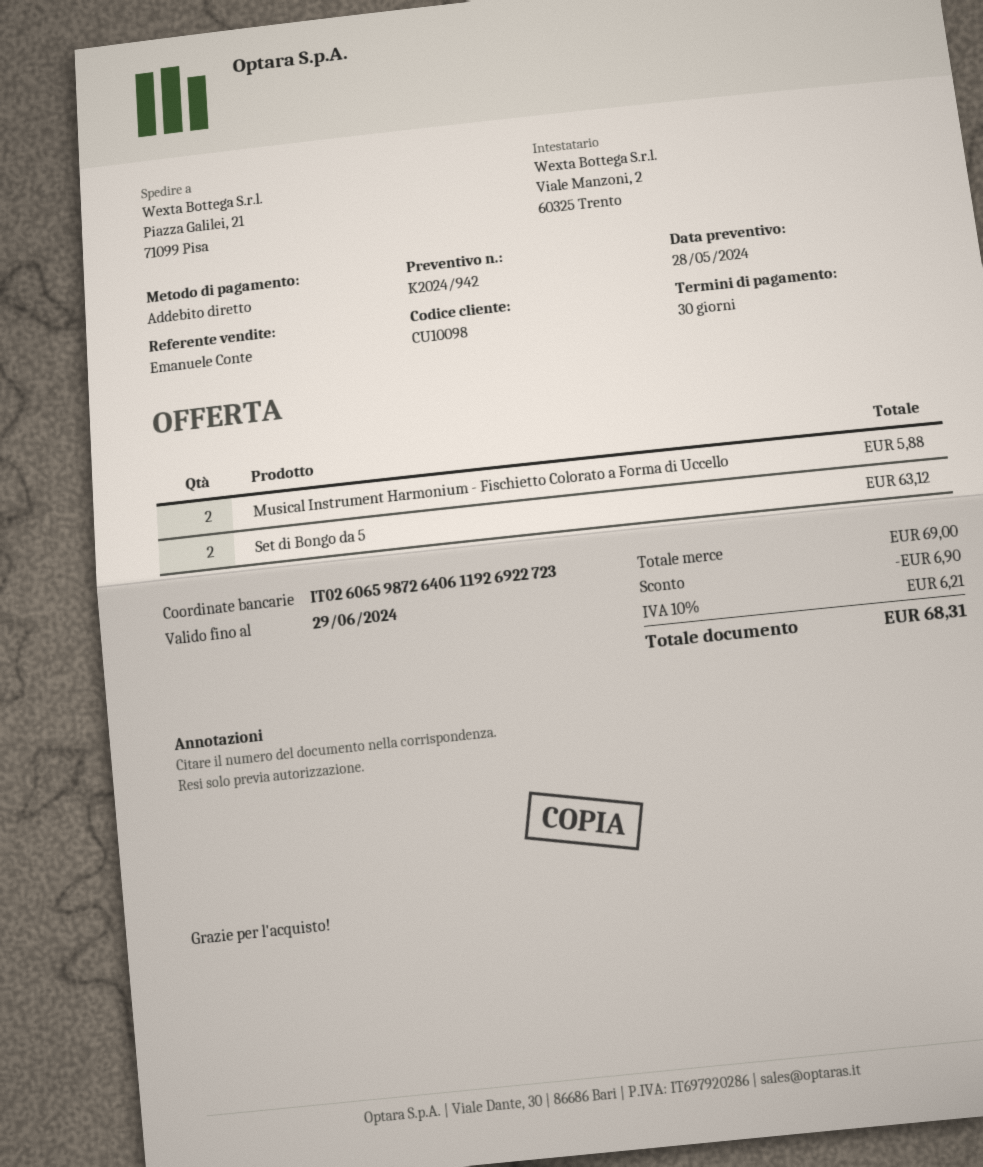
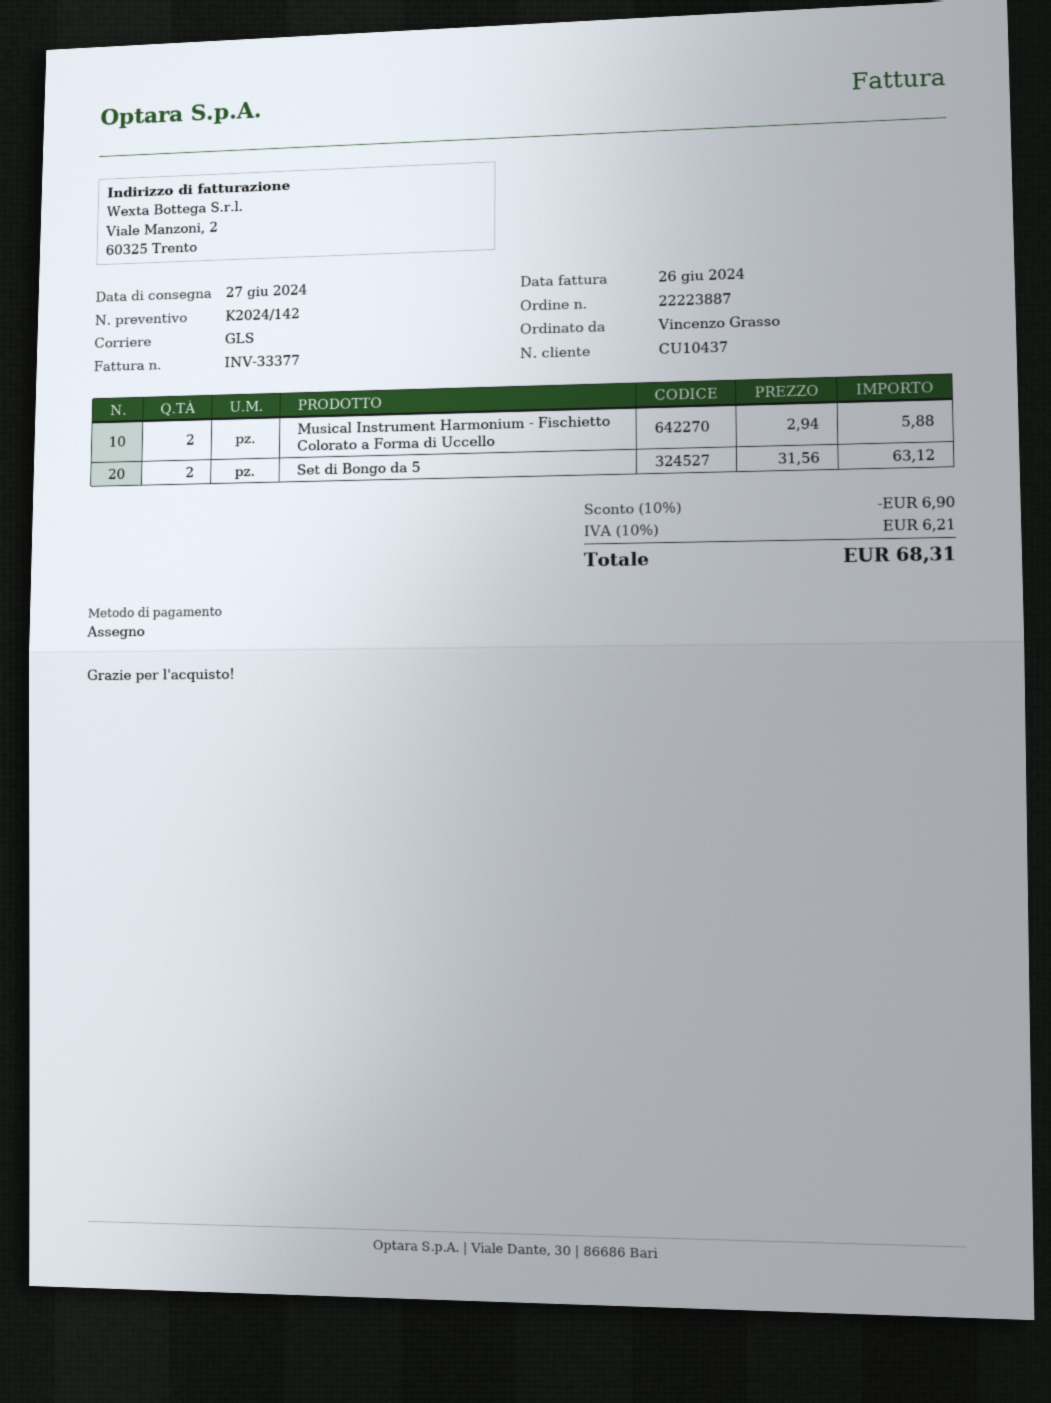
quote number: K2024/942 -> K2024/142
customer number: CU10098 -> CU10437
payment method: direct debit -> cheque

